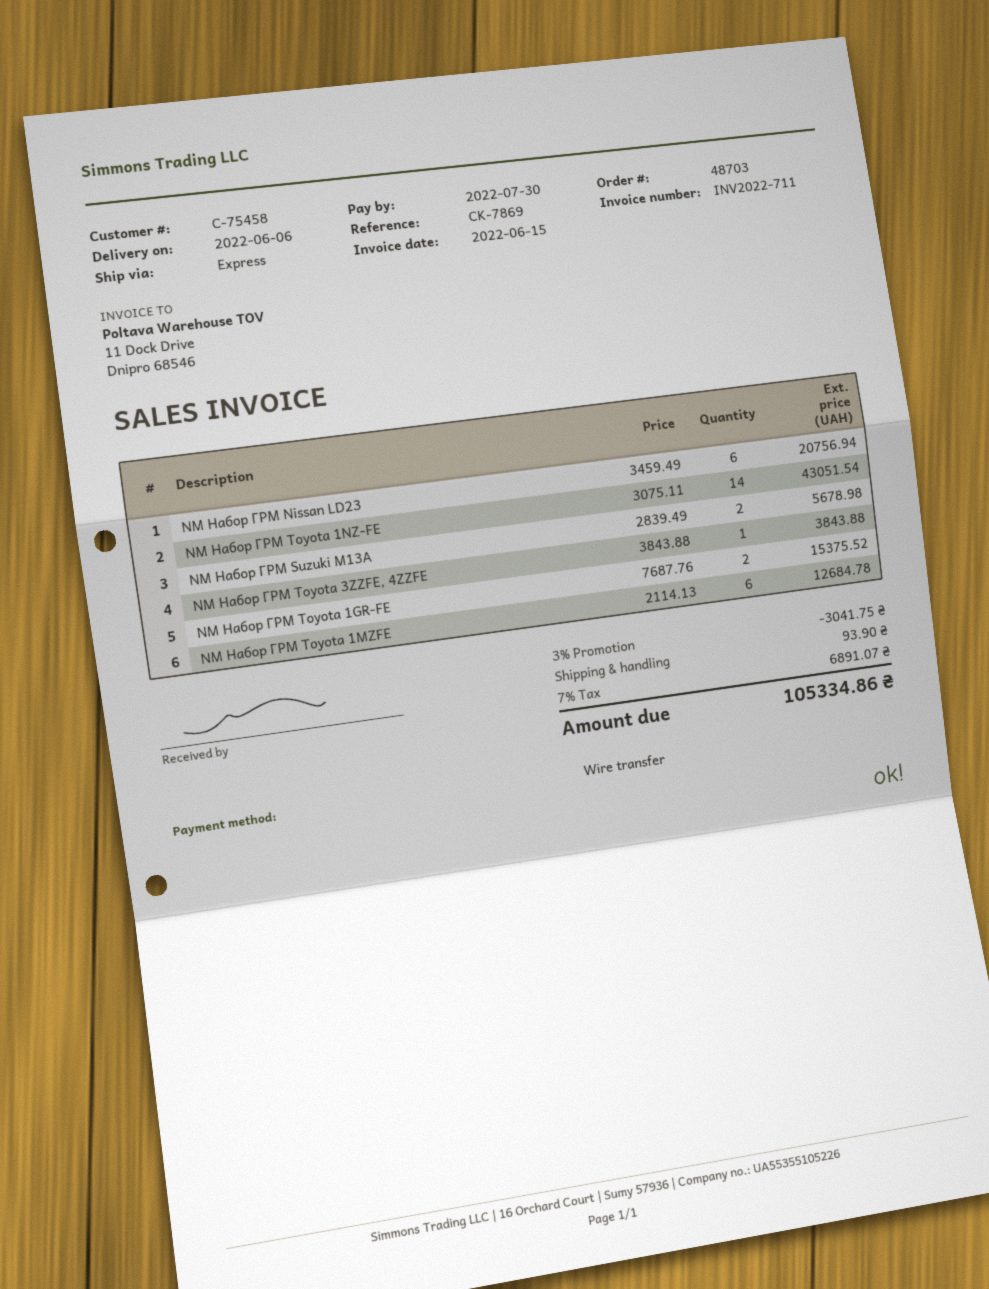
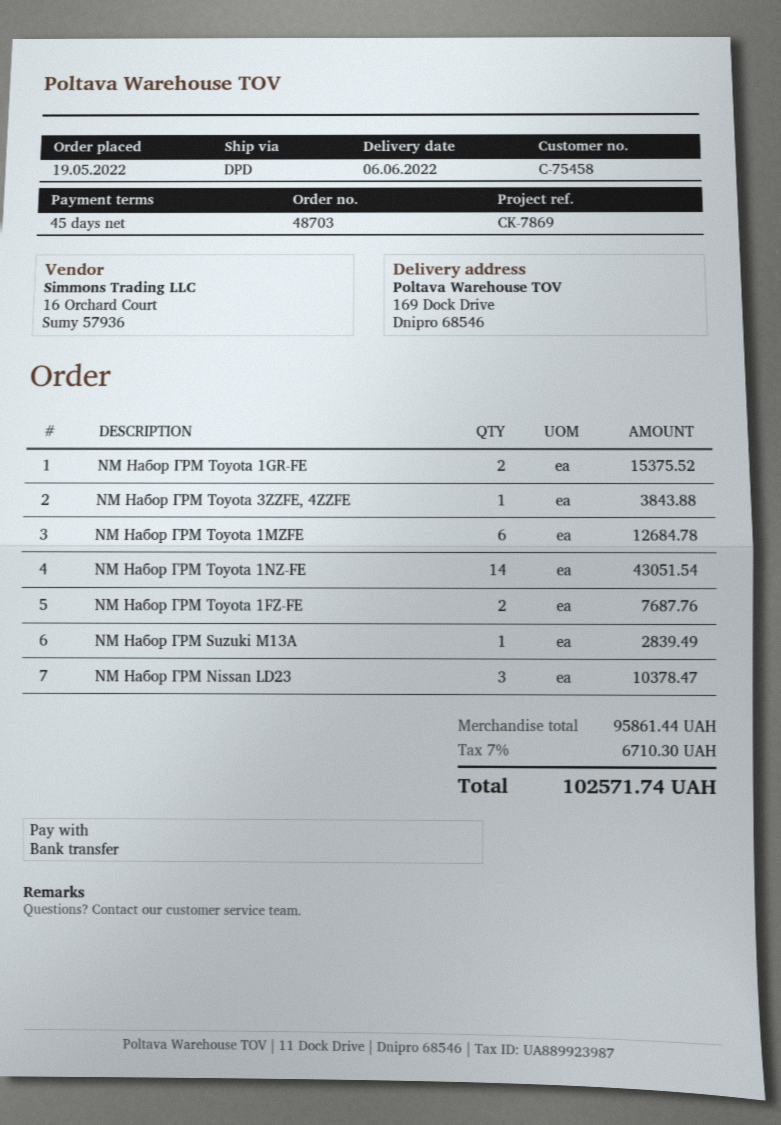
shipping method: express -> DPD
NM Набор ГРМ Nissan LD23: 6 for 20756.94 -> 3 for 10378.47
NM Набор ГРМ Suzuki M13A: 2 for 5678.98 -> 1 for 2839.49
NM Набор ГРМ Toyota 1FZ-FE: none -> 2 for 7687.76
discount: 3% = 3041.75 -> none
shipping: 93.90 -> none
tax: 7% = 6891.07 -> 7% = 6710.30
total: 105334.86 -> 102571.74

